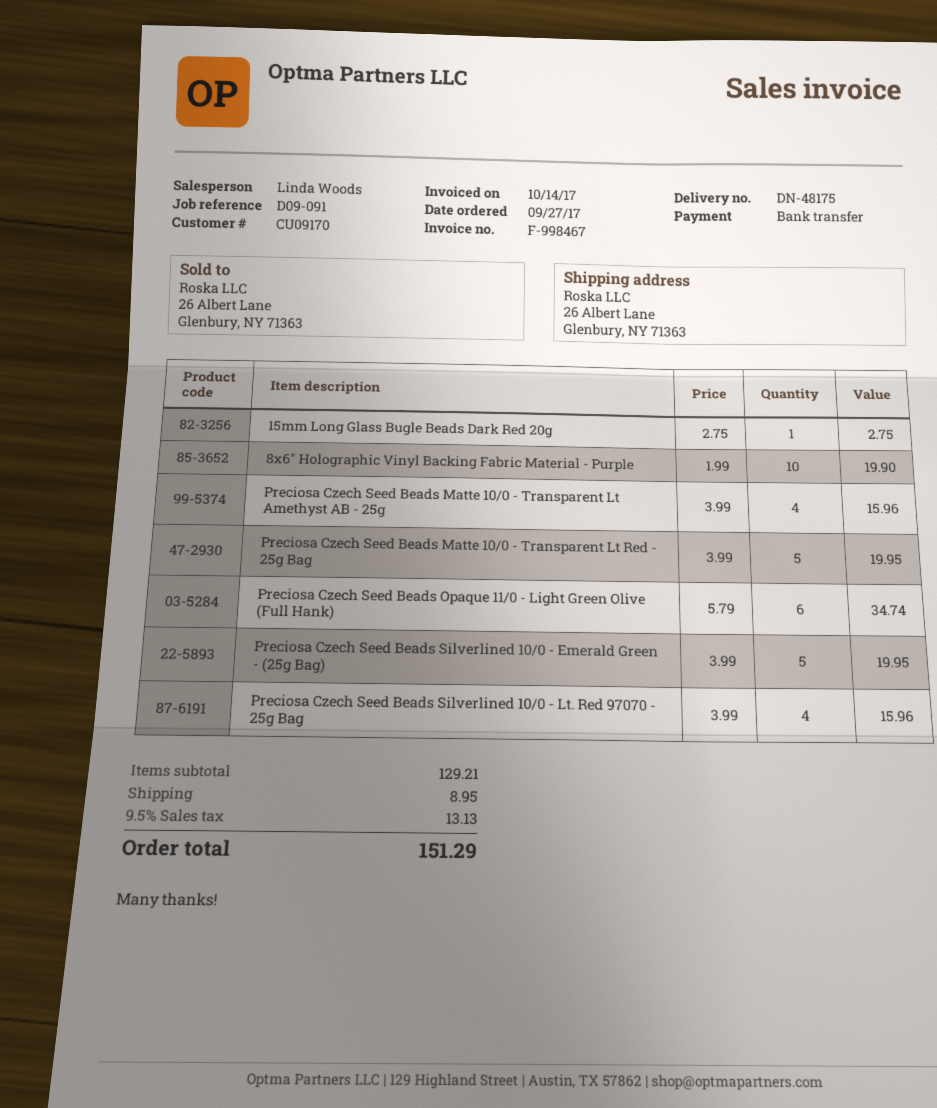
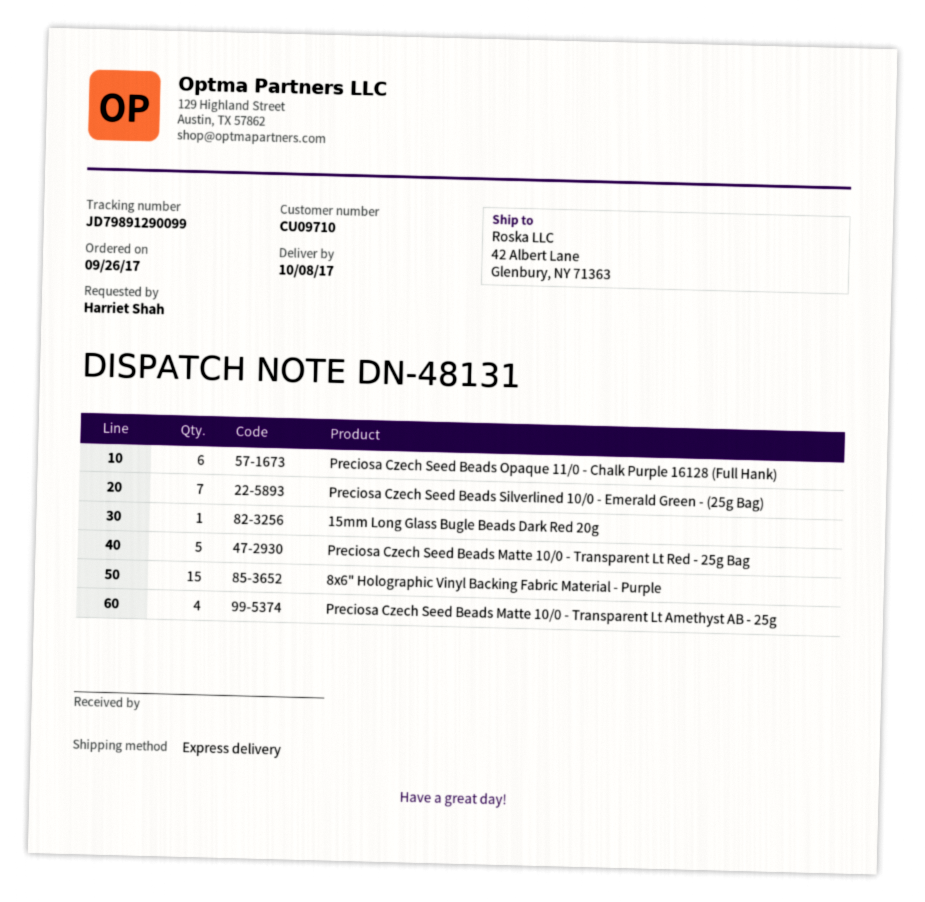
order date: 2017-09-27 -> 2017-09-26
delivery note number: DN-48175 -> DN-48131
customer number: CU09170 -> CU09710
ship to: 26 Albert Lane, Glenbury, NY 71363 -> 42 Albert Lane, Glenbury, NY 71363
8x6" Holographic Vinyl Backing Fabric Material - Purple: 10 -> 15
Preciosa Czech Seed Beads Opaque 11/0 - Light Green Olive (Full Hank): 6 -> none
Preciosa Czech Seed Beads Silverlined 10/0 - Emerald Green - (25g Bag): 5 -> 7
Preciosa Czech Seed Beads Silverlined 10/0 - Lt. Red 97070 - 25g Bag: 4 -> none
Preciosa Czech Seed Beads Opaque 11/0 - Chalk Purple 16128 (Full Hank): none -> 6

